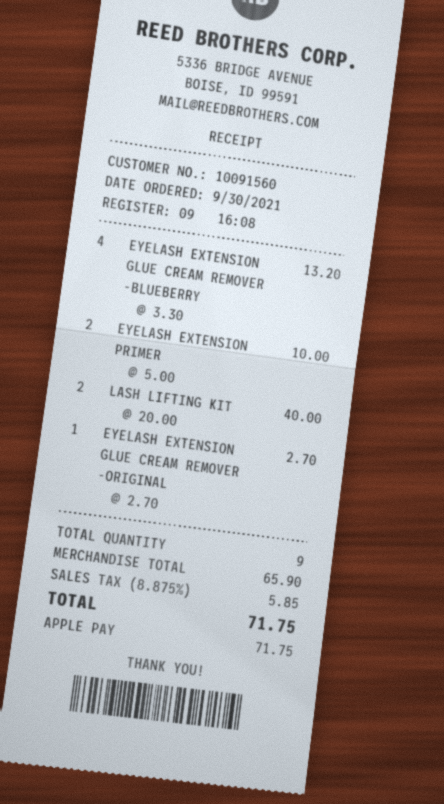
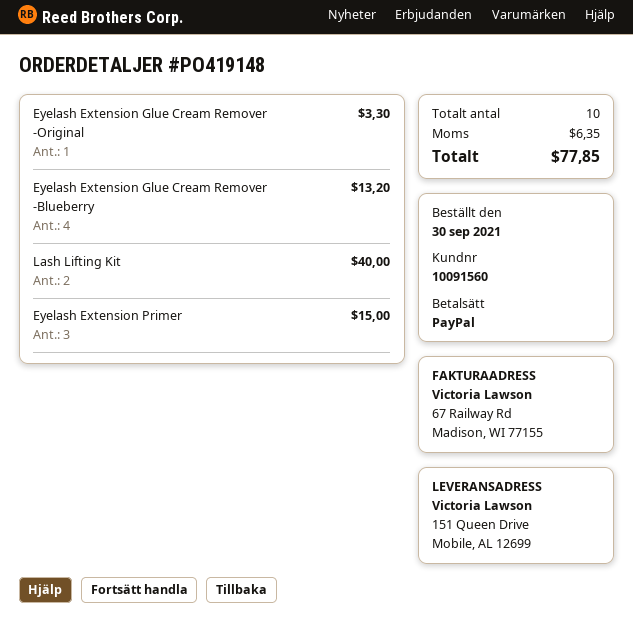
payment method: Apple Pay -> PayPal
EYELASH EXTENSION PRIMER: 2 for 10.00 -> 3 for 15.00
EYELASH EXTENSION GLUE CREAM REMOVER -ORIGINAL: 1 for 2.70 -> 1 for 3.30
total quantity: 9 -> 10
tax: 5.85 -> 6.35
total: 71.75 -> 77.85

